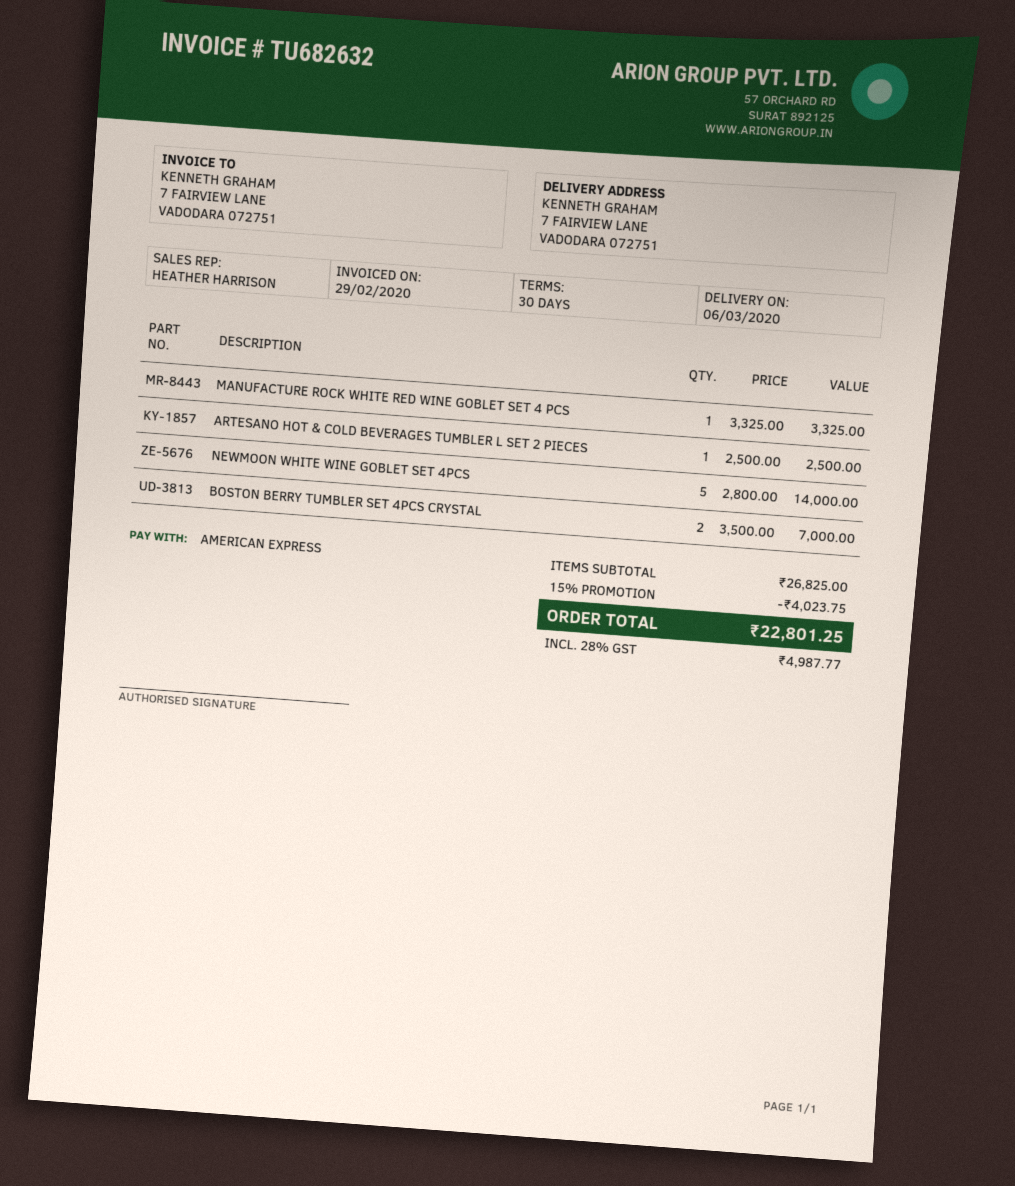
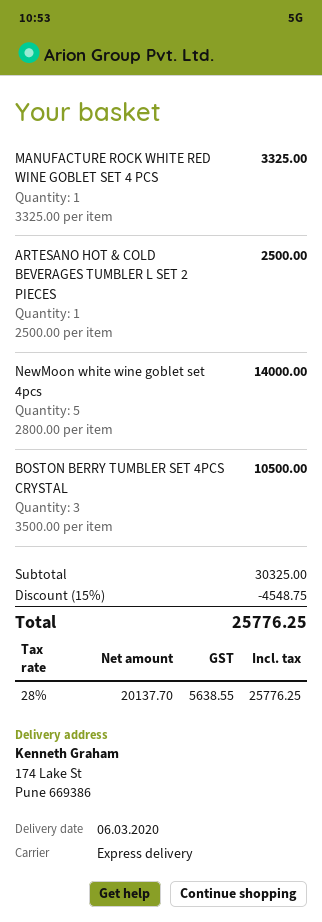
ship to: 7 FAIRVIEW LANE, VADODARA 072751 -> 174 Lake St, Pune 669386
BOSTON BERRY TUMBLER SET 4PCS CRYSTAL: 2 x 3500.00 = 7000.00 -> 3 x 3500.00 = 10500.00
subtotal: 26825.00 -> 30325.00
discount: 15% = 4023.75 -> 15% = 4548.75
tax: 28% = 4987.77 -> 28% = 5638.55
total: 22801.25 -> 25776.25

